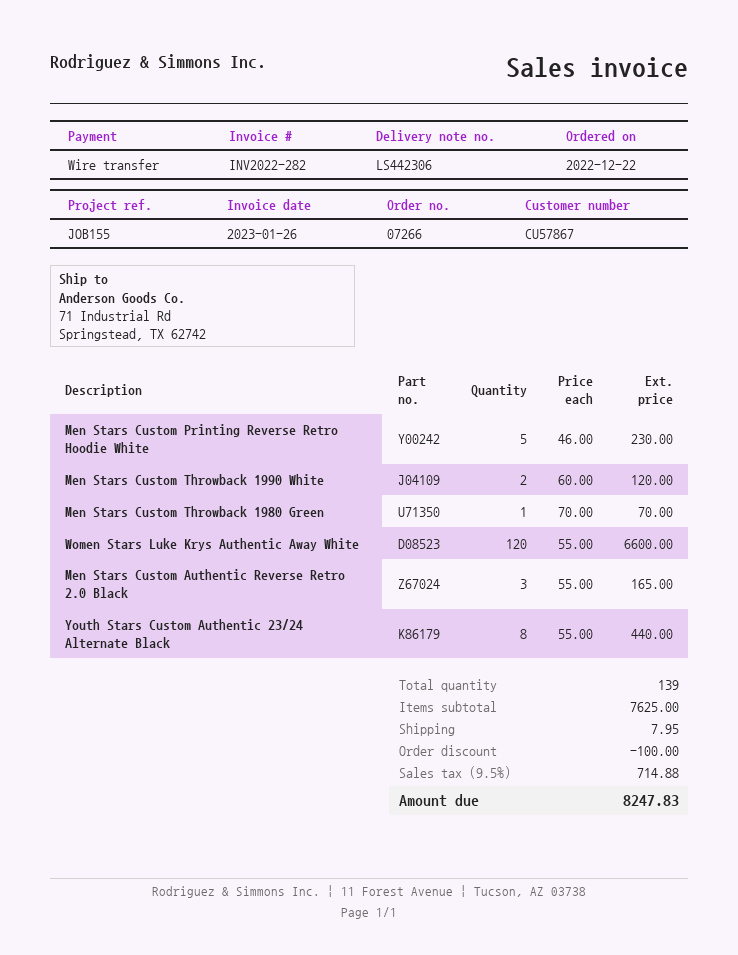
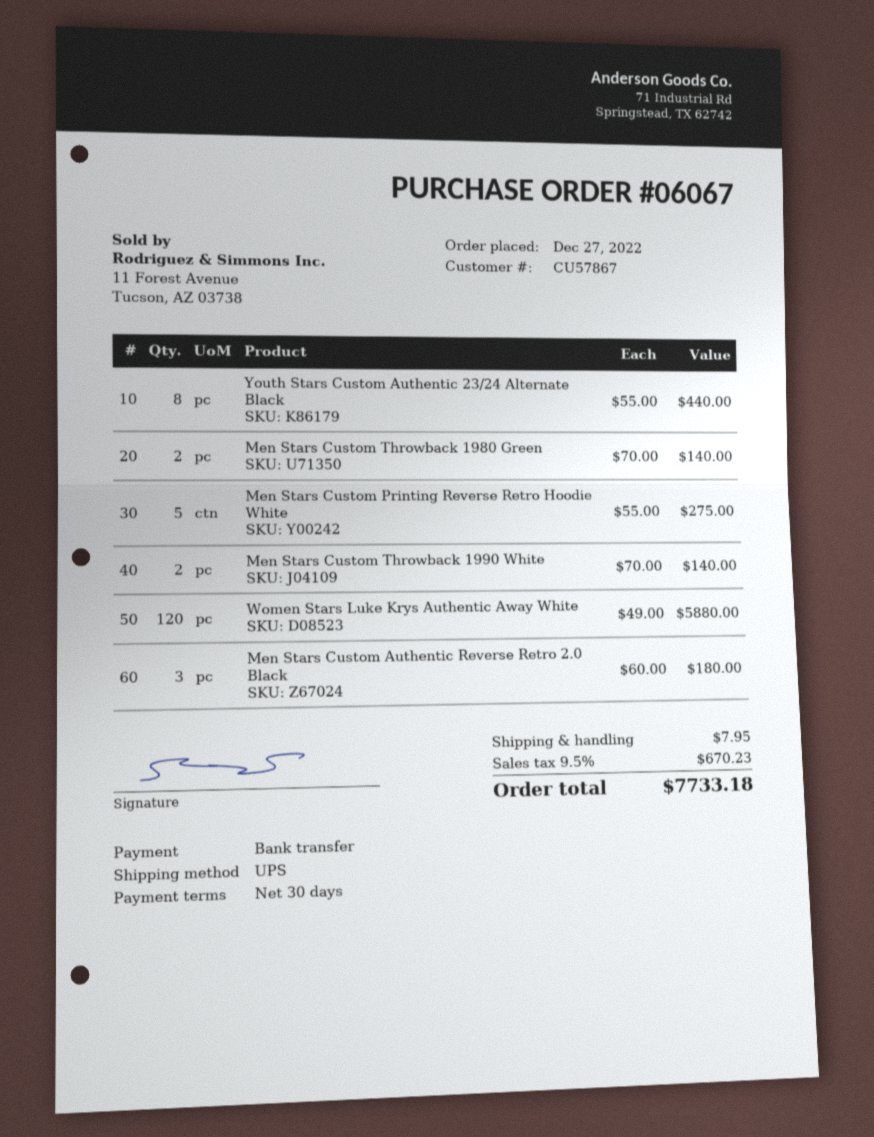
order number: 07266 -> 06067
order date: 2022-12-22 -> 2022-12-27
Men Stars Custom Printing Reverse Retro Hoodie White: 5 x 46.00 = 230.00 -> 5 x 55.00 = 275.00
Men Stars Custom Throwback 1990 White: 2 x 60.00 = 120.00 -> 2 x 70.00 = 140.00
Men Stars Custom Throwback 1980 Green: 1 x 70.00 = 70.00 -> 2 x 70.00 = 140.00
Women Stars Luke Krys Authentic Away White: 120 x 55.00 = 6600.00 -> 120 x 49.00 = 5880.00
Men Stars Custom Authentic Reverse Retro 2.0 Black: 3 x 55.00 = 165.00 -> 3 x 60.00 = 180.00
discount: 100.00 -> none
tax: 9.5% = 714.88 -> 9.5% = 670.23
total: 8247.83 -> 7733.18

